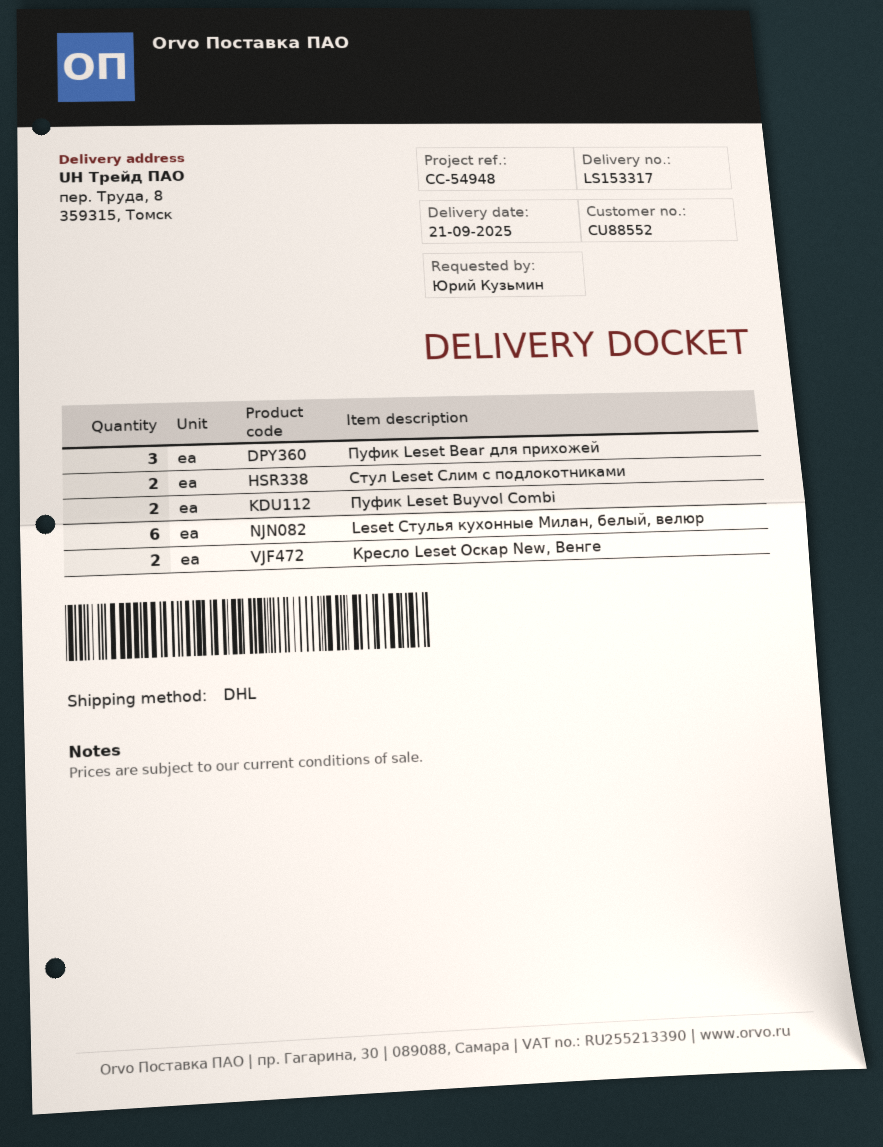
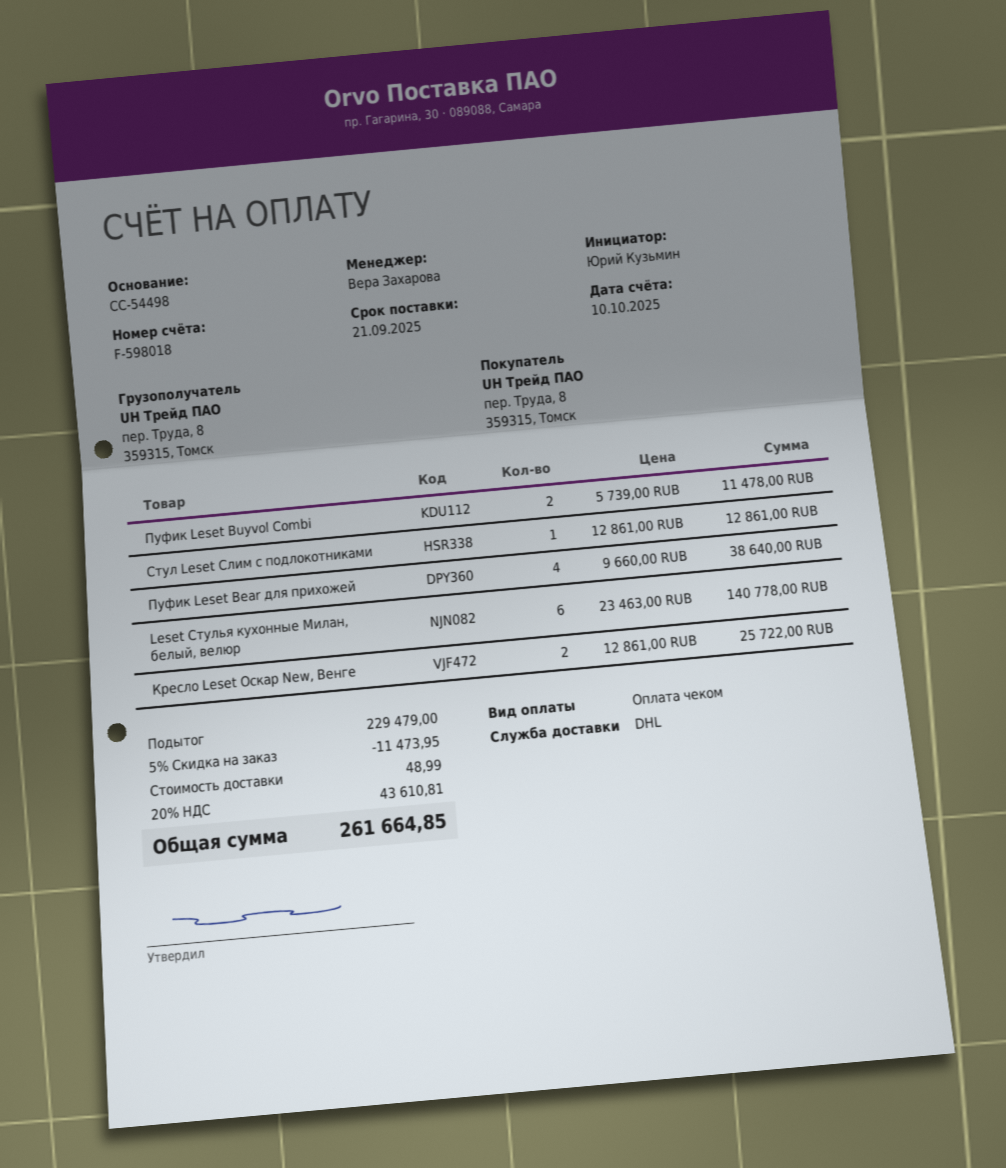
reference: CC-54948 -> CC-54498
Пуфик Leset Bear для прихожей: 3 -> 4
Стул Leset Слим с подлокотниками: 2 -> 1

